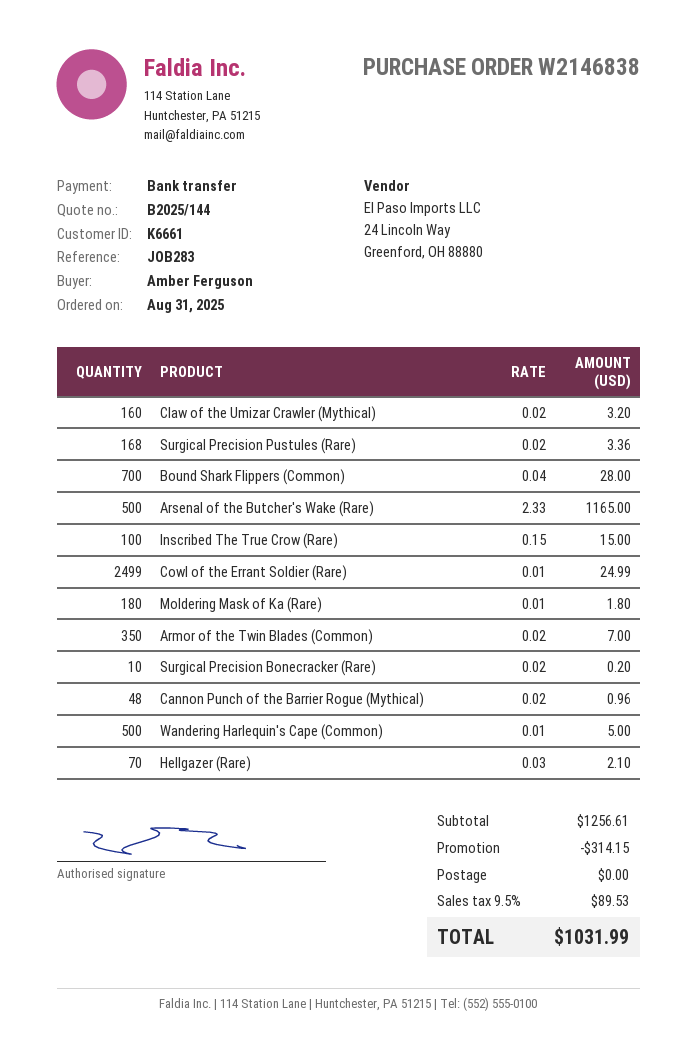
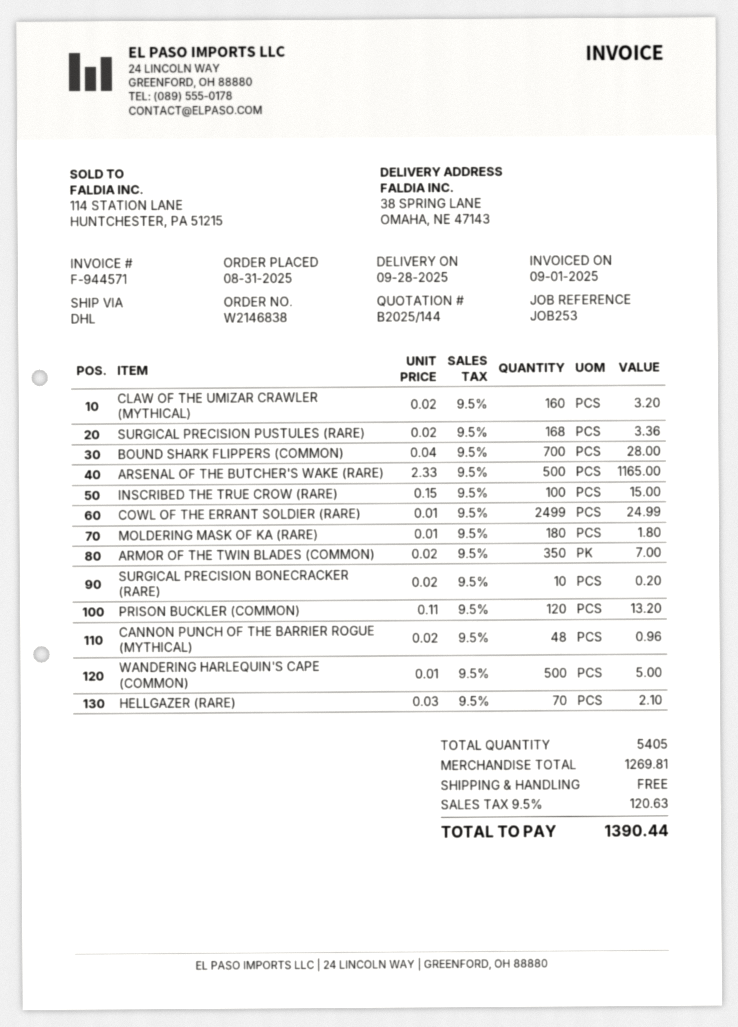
reference: JOB283 -> JOB253
PRISON BUCKLER (COMMON): none -> 120 x 0.11 = 13.20
subtotal: 1256.61 -> 1269.81
discount: 314.15 -> none
tax: 9.5% = 89.53 -> 9.5% = 120.63
total: 1031.99 -> 1390.44

